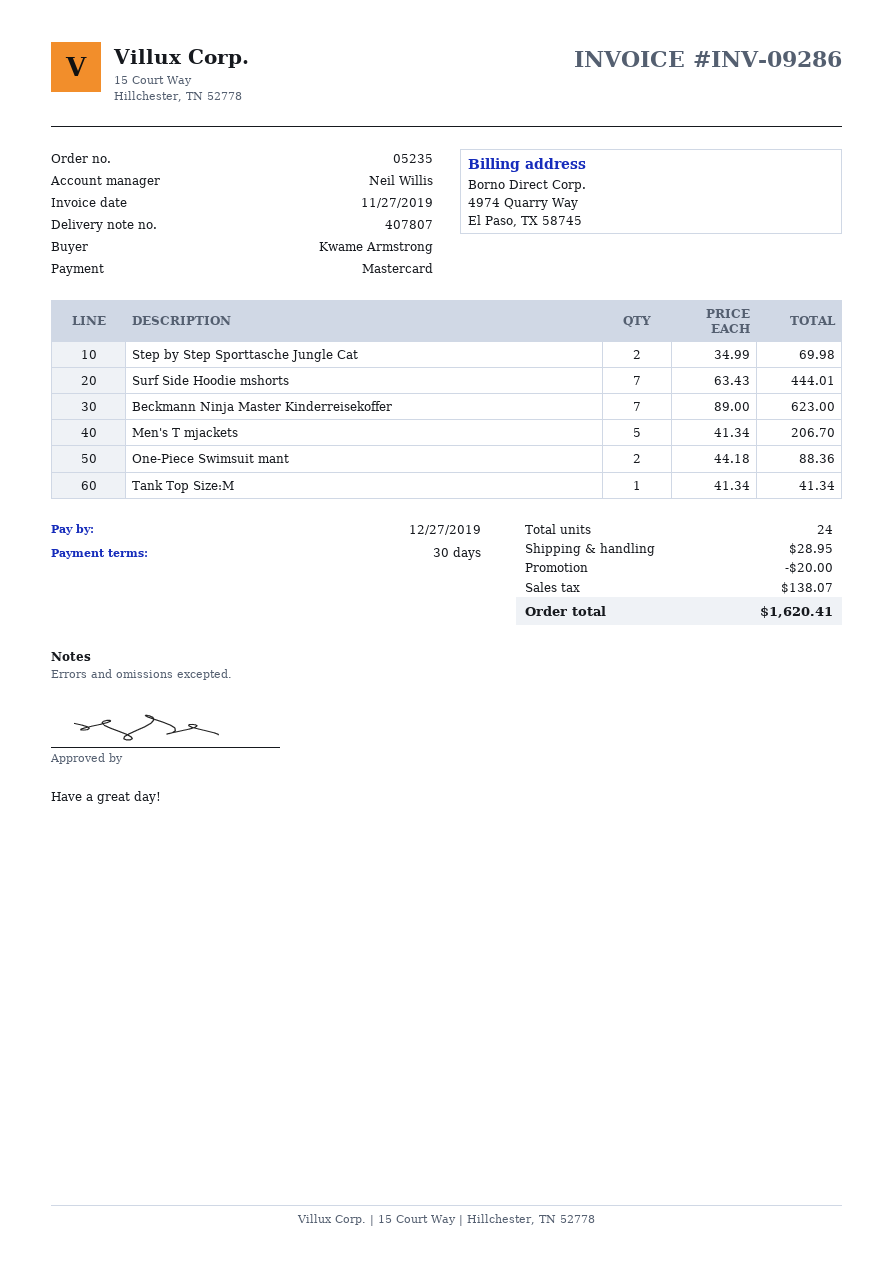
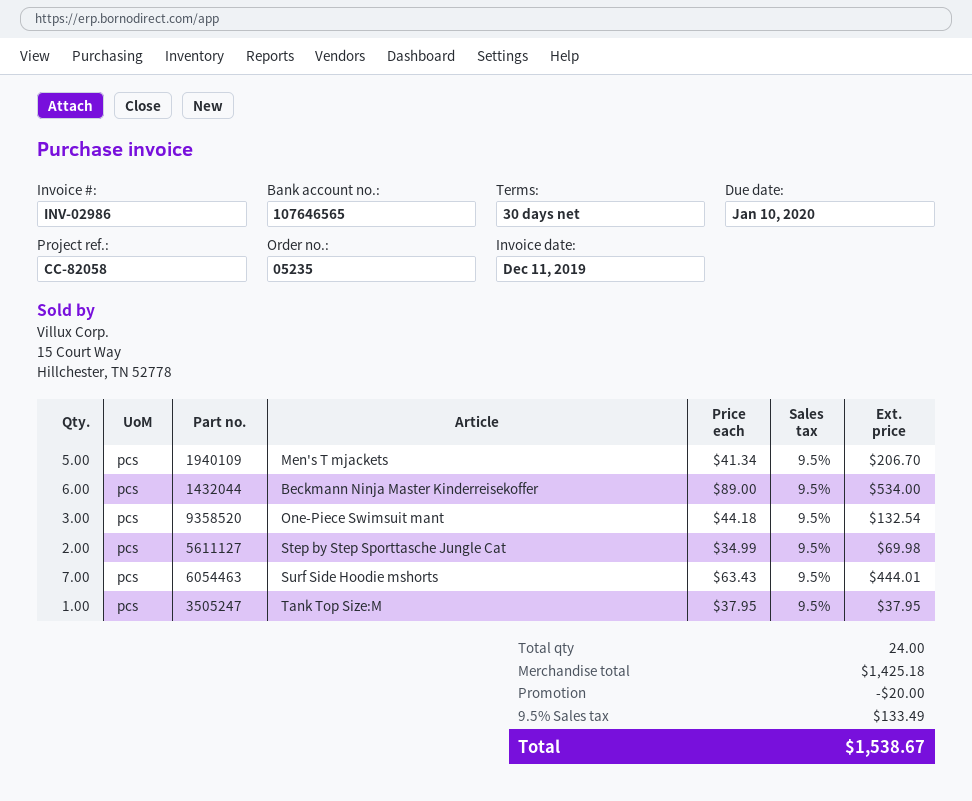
invoice number: INV-09286 -> INV-02986
invoice date: 2019-11-27 -> 2019-12-11
due date: 2019-12-27 -> 2020-01-10
Beckmann Ninja Master Kinderreisekoffer: 7 x 89.00 = 623.00 -> 6 x 89.00 = 534.00
One-Piece Swimsuit mant: 2 x 44.18 = 88.36 -> 3 x 44.18 = 132.54
Tank Top Size:M: 1 x 41.34 = 41.34 -> 1 x 37.95 = 37.95
shipping: 28.95 -> none
tax: 138.07 -> 133.49
total: 1620.41 -> 1538.67

